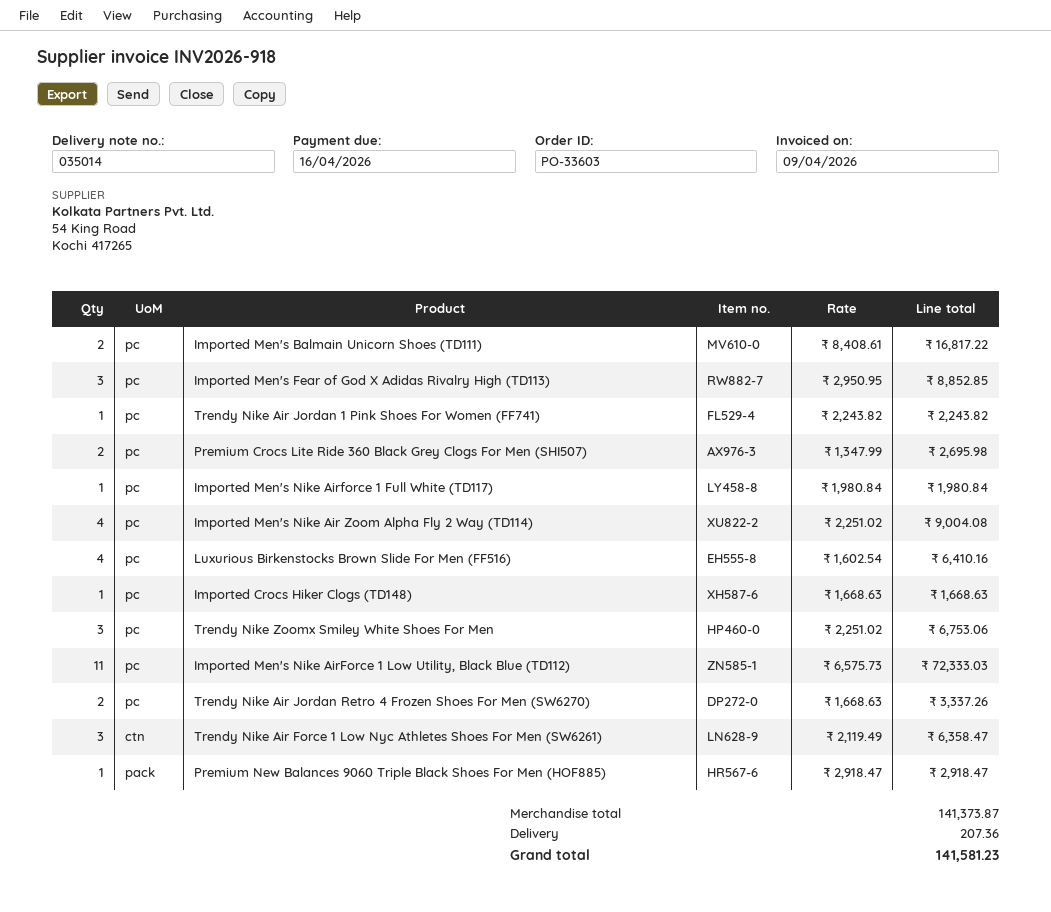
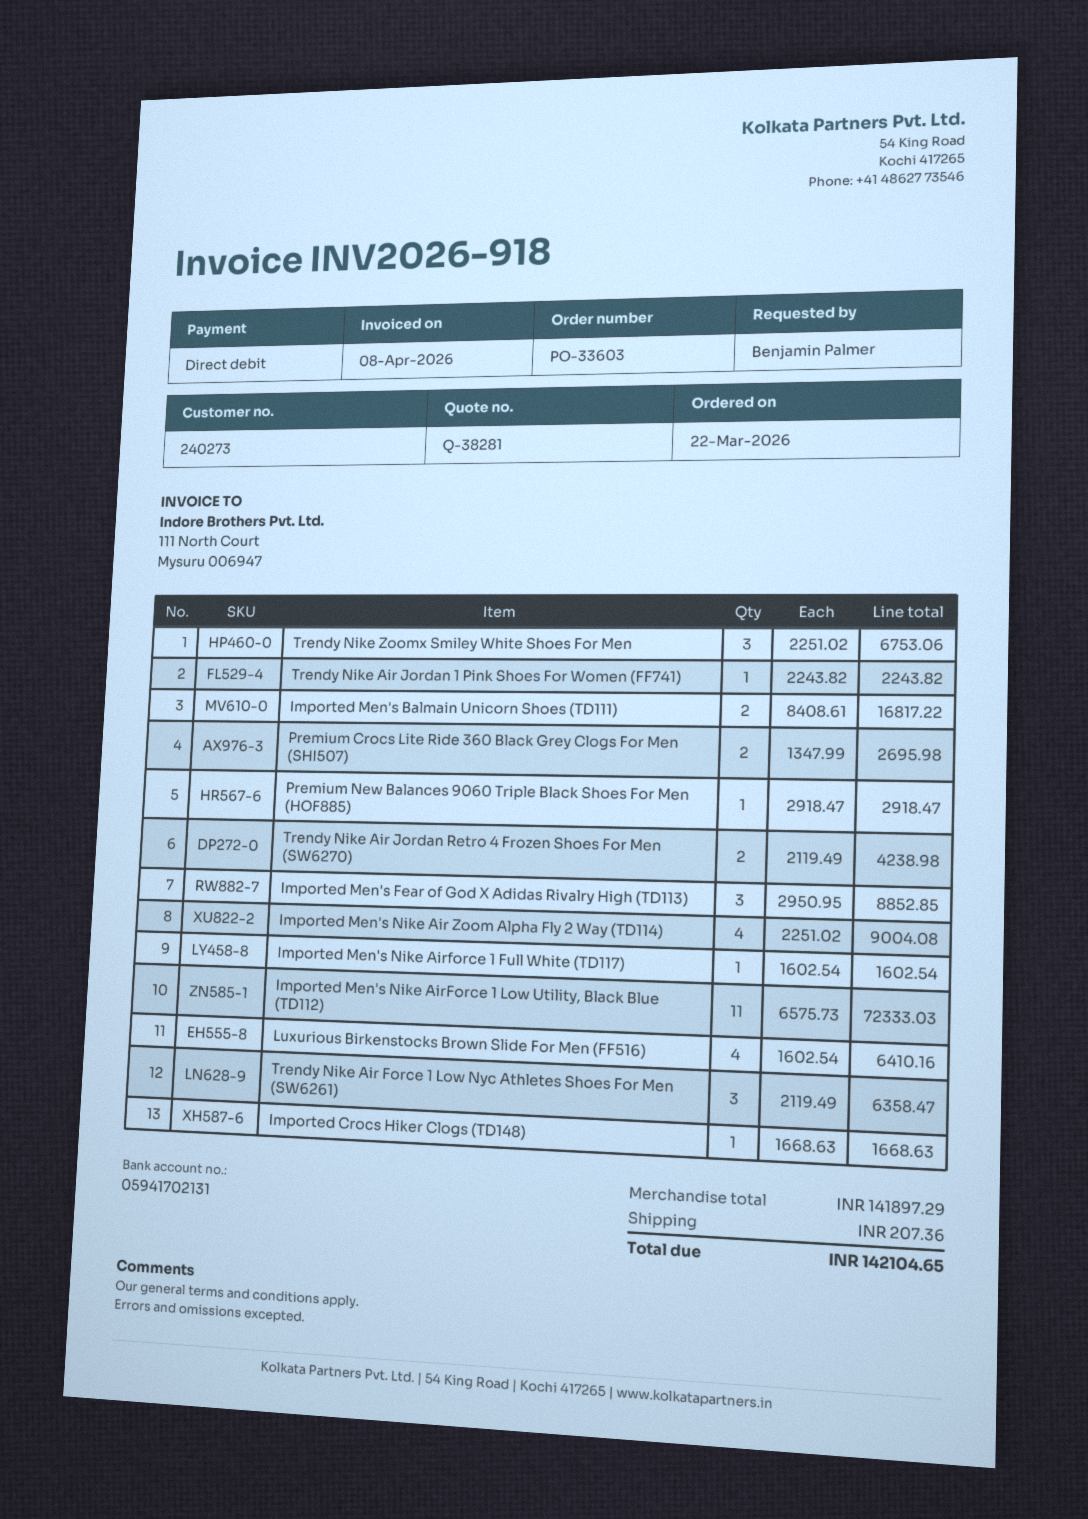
invoice date: 2026-04-09 -> 2026-04-08
Imported Men's Nike Airforce 1 Full White (TD117): 1 x 1980.84 = 1980.84 -> 1 x 1602.54 = 1602.54
Trendy Nike Air Jordan Retro 4 Frozen Shoes For Men (SW6270): 2 x 1668.63 = 3337.26 -> 2 x 2119.49 = 4238.98
subtotal: 141373.87 -> 141897.29
total: 141581.23 -> 142104.65

